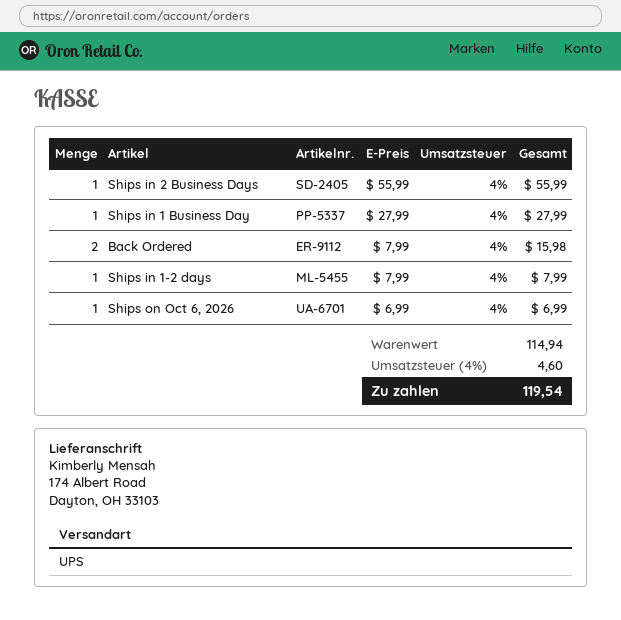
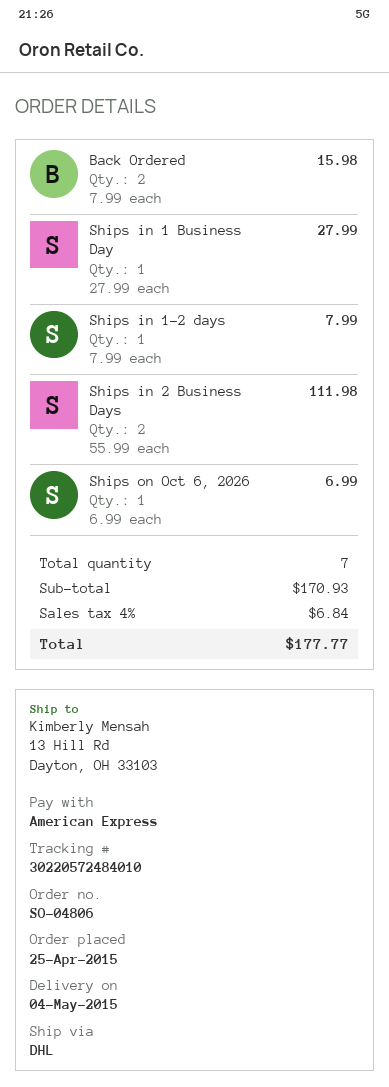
shipping method: UPS -> DHL
ship to: 174 Albert Road, Dayton, OH 33103 -> 13 Hill Rd, Dayton, OH 33103
Ships in 2 Business Days: 1 x 55.99 = 55.99 -> 2 x 55.99 = 111.98
subtotal: 114.94 -> 170.93
tax: 4% = 4.60 -> 4% = 6.84
total: 119.54 -> 177.77

